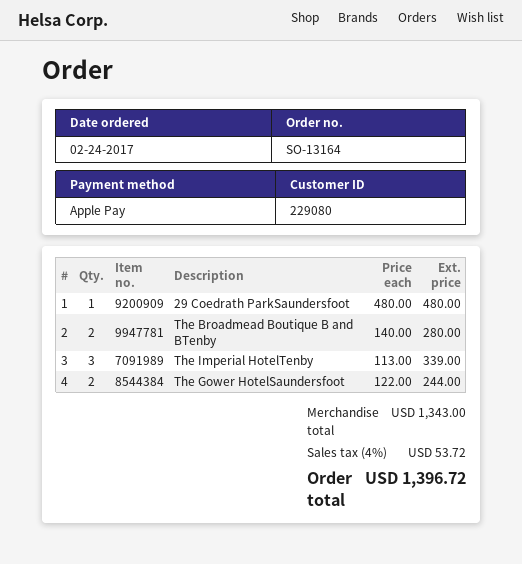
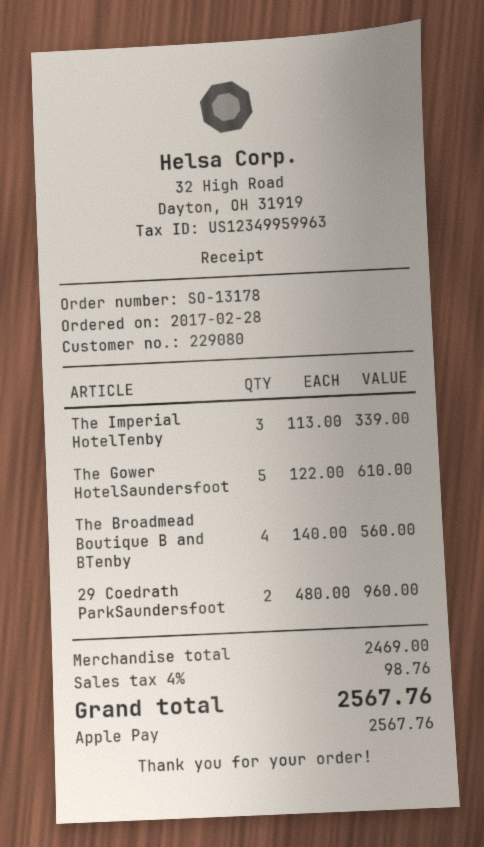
order number: SO-13164 -> SO-13178
order date: 2017-02-24 -> 2017-02-28
29 Coedrath ParkSaundersfoot: 1 x 480.00 = 480.00 -> 2 x 480.00 = 960.00
The Broadmead Boutique B and BTenby: 2 x 140.00 = 280.00 -> 4 x 140.00 = 560.00
The Gower HotelSaundersfoot: 2 x 122.00 = 244.00 -> 5 x 122.00 = 610.00
subtotal: 1343.00 -> 2469.00
tax: 4% = 53.72 -> 4% = 98.76
total: 1396.72 -> 2567.76

